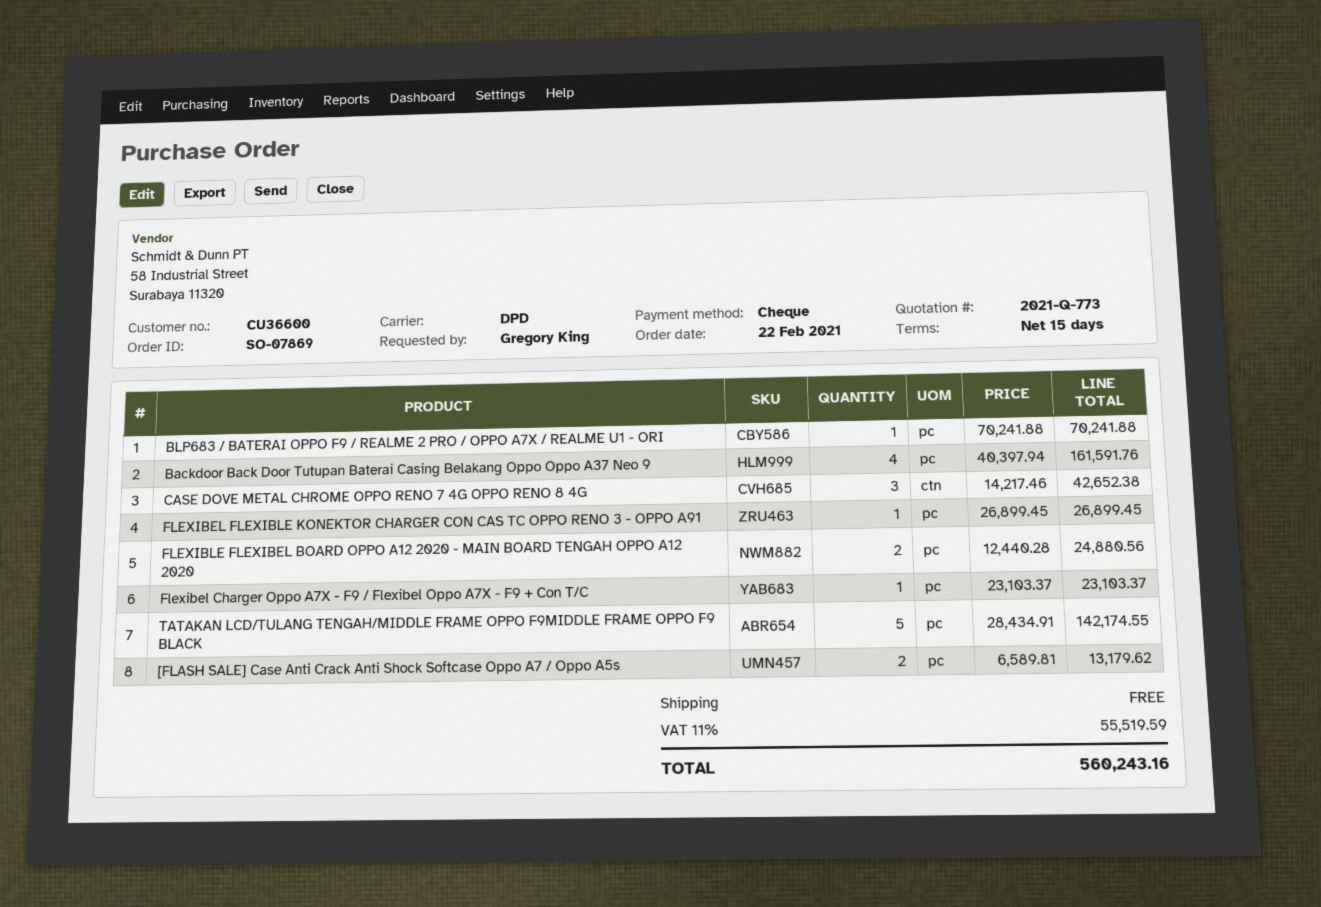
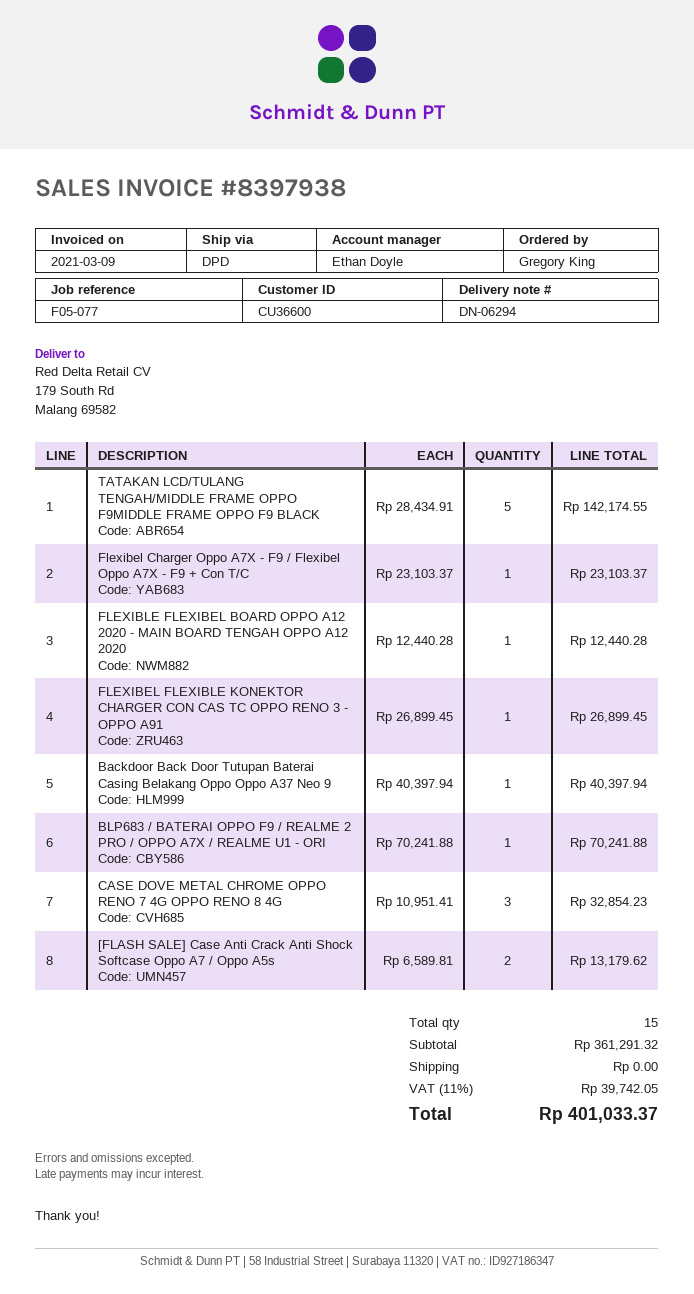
Backdoor Back Door Tutupan Baterai Casing Belakang Oppo Oppo A37 Neo 9: 4 x 40397.94 = 161591.76 -> 1 x 40397.94 = 40397.94
CASE DOVE METAL CHROME OPPO RENO 7 4G OPPO RENO 8 4G: 3 x 14217.46 = 42652.38 -> 3 x 10951.41 = 32854.23
FLEXIBLE FLEXIBEL BOARD OPPO A12 2020 - MAIN BOARD TENGAH OPPO A12 2020: 2 x 12440.28 = 24880.56 -> 1 x 12440.28 = 12440.28
tax: 11% = 55519.59 -> 11% = 39742.05
total: 560243.16 -> 401033.37

